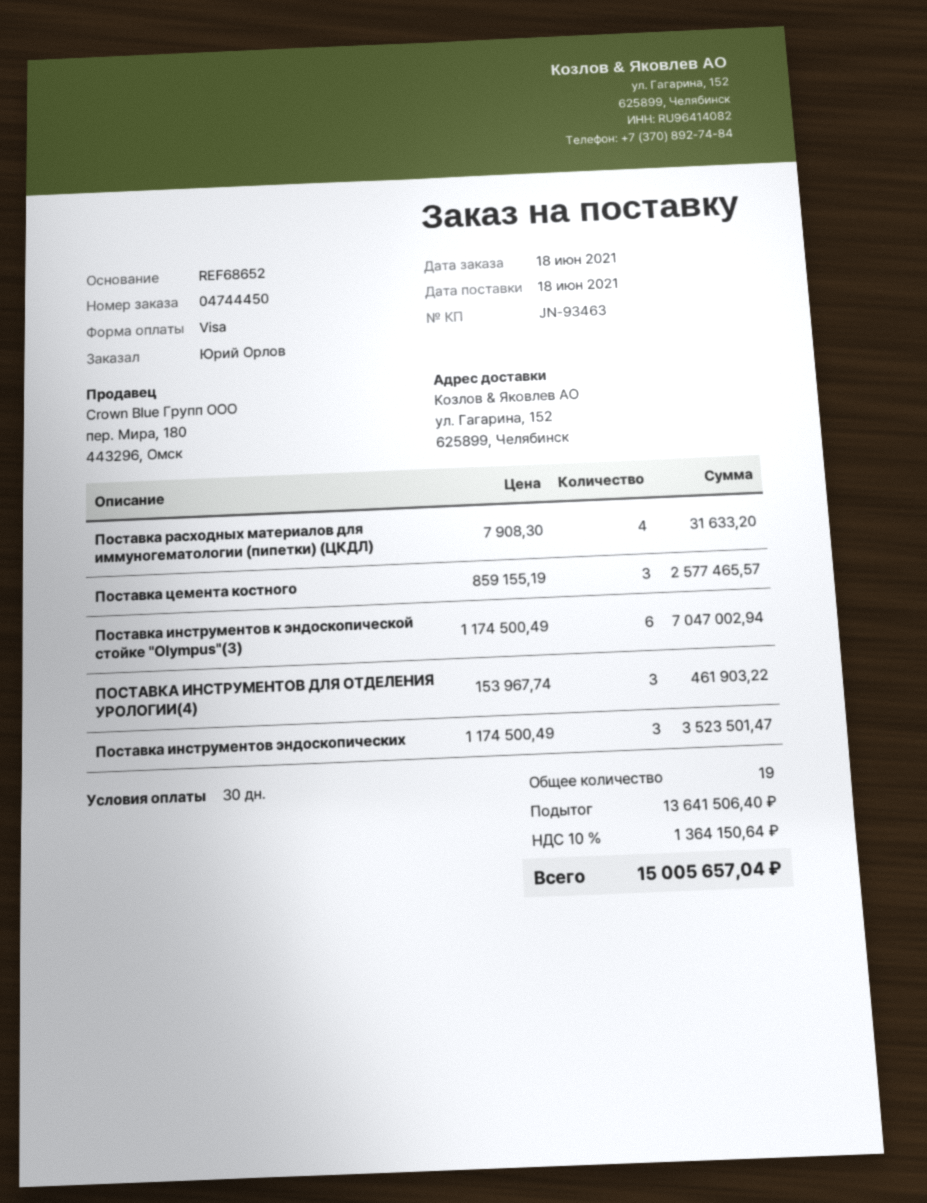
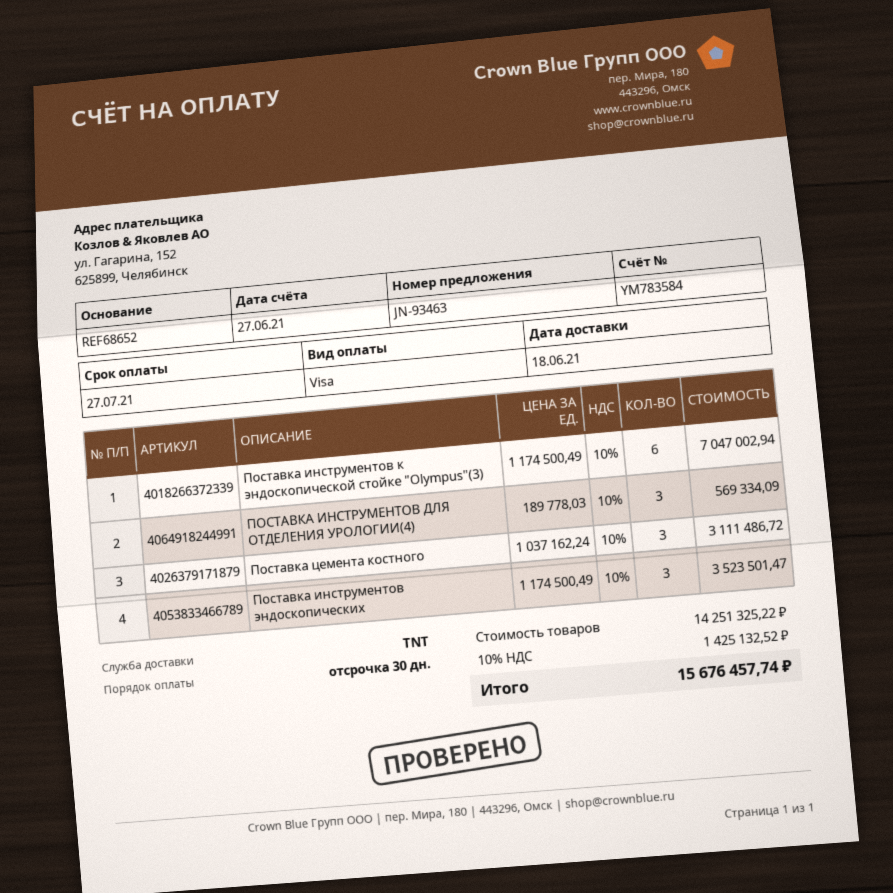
Поставка расходных материалов для иммуногематологии (пипетки) (ЦКДЛ): 4 x 7908.30 = 31633.20 -> none
Поставка цемента костного: 3 x 859155.19 = 2577465.57 -> 3 x 1037162.24 = 3111486.72
ПОСТАВКА ИНСТРУМЕНТОВ ДЛЯ ОТДЕЛЕНИЯ УРОЛОГИИ(4): 3 x 153967.74 = 461903.22 -> 3 x 189778.03 = 569334.09
subtotal: 13641506.40 -> 14251325.22
tax: 10% = 1364150.64 -> 10% = 1425132.52
total: 15005657.04 -> 15676457.74

